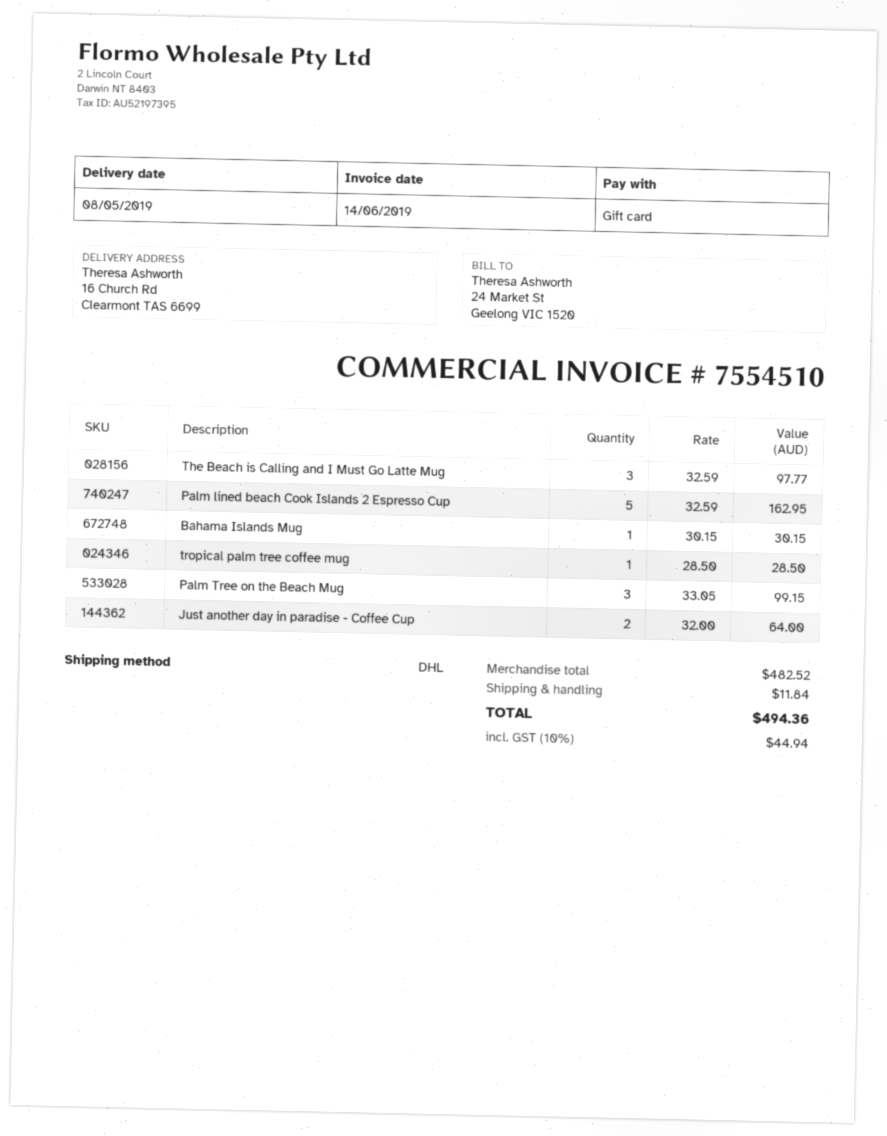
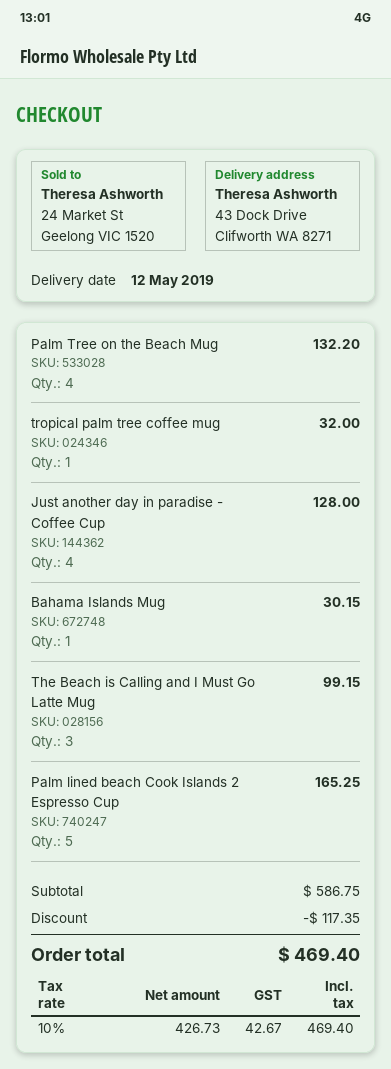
delivery date: 2019-05-08 -> 2019-05-12
ship to: 16 Church Rd, Clearmont TAS 6699 -> 43 Dock Drive, Clifworth WA 8271
The Beach is Calling and I Must Go Latte Mug: 3 for 97.77 -> 3 for 99.15
Palm lined beach Cook Islands 2 Espresso Cup: 5 for 162.95 -> 5 for 165.25
tropical palm tree coffee mug: 1 for 28.50 -> 1 for 32.00
Palm Tree on the Beach Mug: 3 for 99.15 -> 4 for 132.20
Just another day in paradise - Coffee Cup: 2 for 64.00 -> 4 for 128.00
subtotal: 482.52 -> 586.75
discount: none -> 117.35
shipping: 11.84 -> none
tax: 10% = 44.94 -> 10% = 42.67
total: 494.36 -> 469.40

